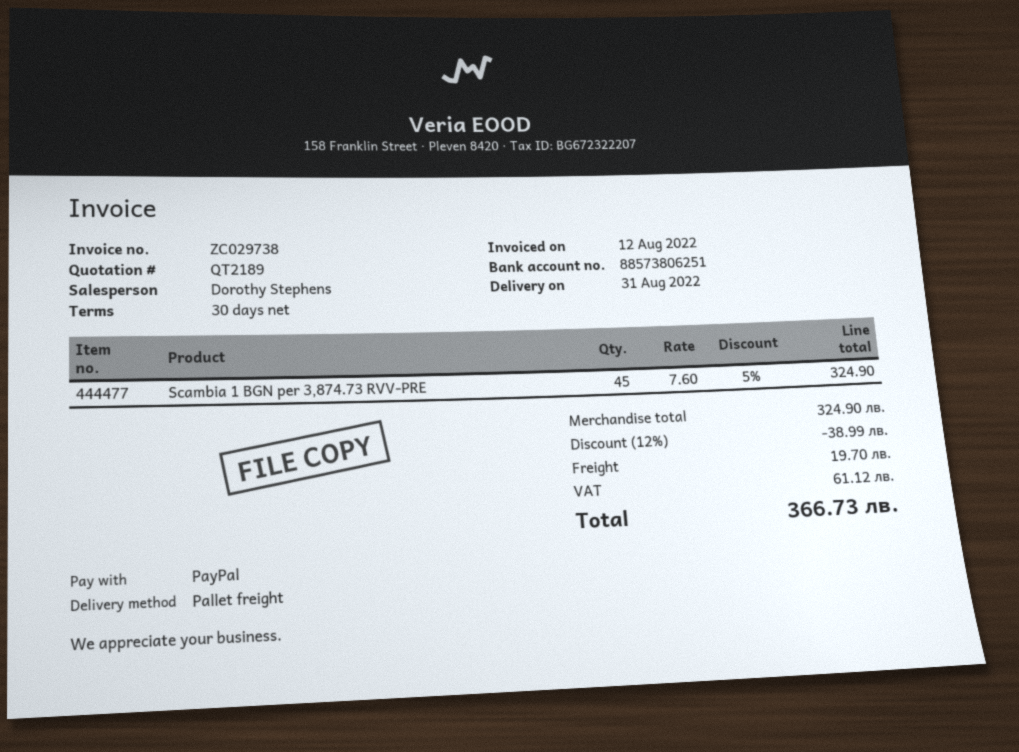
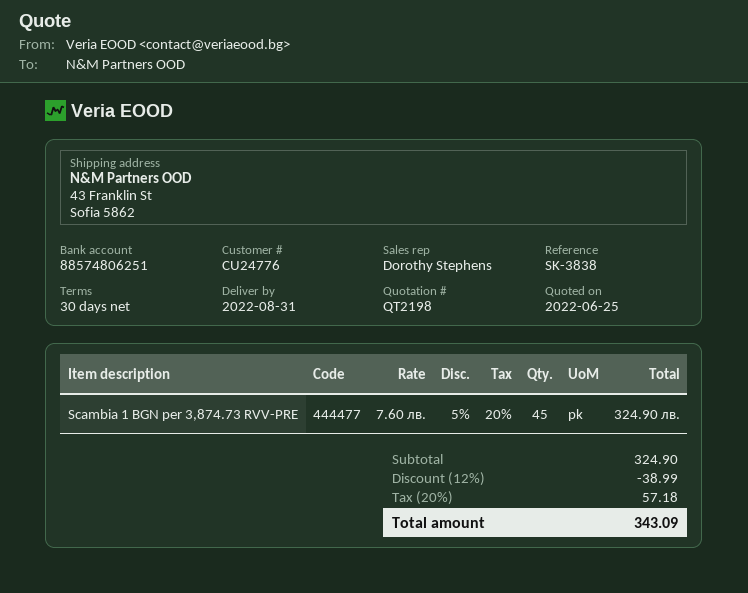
quote number: QT2189 -> QT2198
bank account: 88573806251 -> 88574806251
shipping: 19.70 -> none
tax: 61.12 -> 57.18
total: 366.73 -> 343.09

